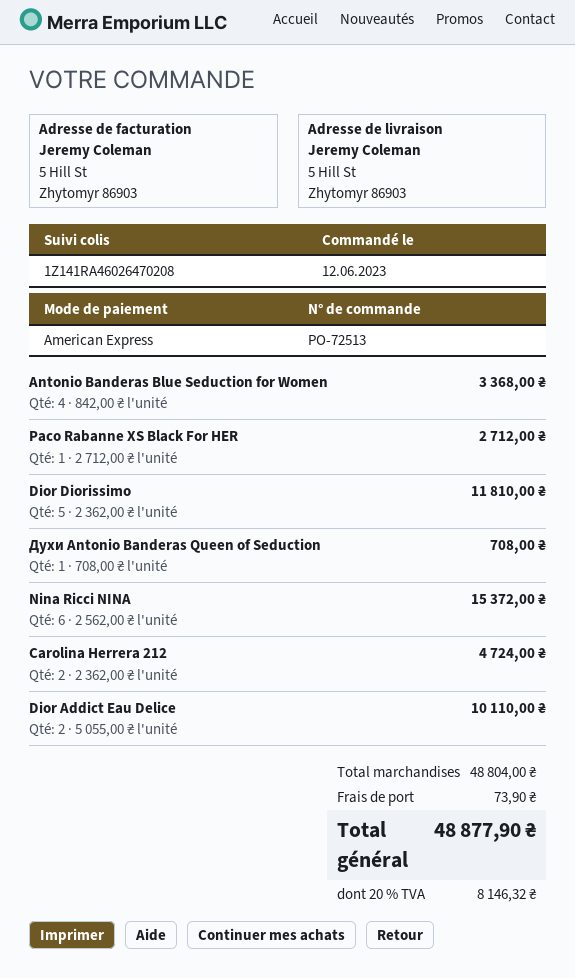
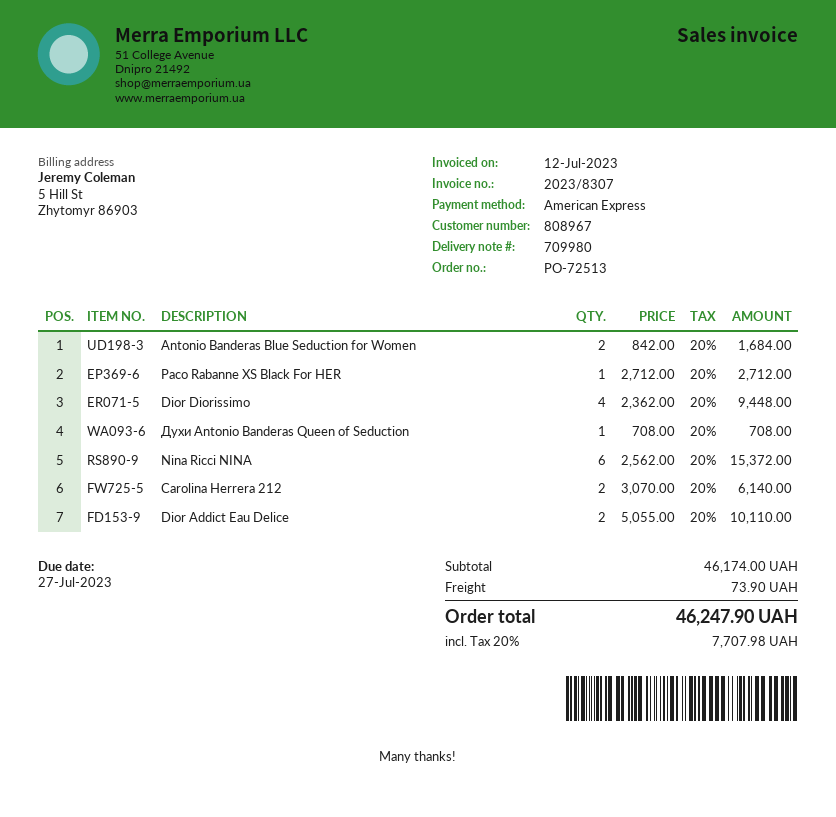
Antonio Banderas Blue Seduction for Women: 4 x 842.00 = 3368.00 -> 2 x 842.00 = 1684.00
Dior Diorissimo: 5 x 2362.00 = 11810.00 -> 4 x 2362.00 = 9448.00
Carolina Herrera 212: 2 x 2362.00 = 4724.00 -> 2 x 3070.00 = 6140.00
subtotal: 48804.00 -> 46174.00
tax: 20% = 8146.32 -> 20% = 7707.98
total: 48877.90 -> 46247.90

